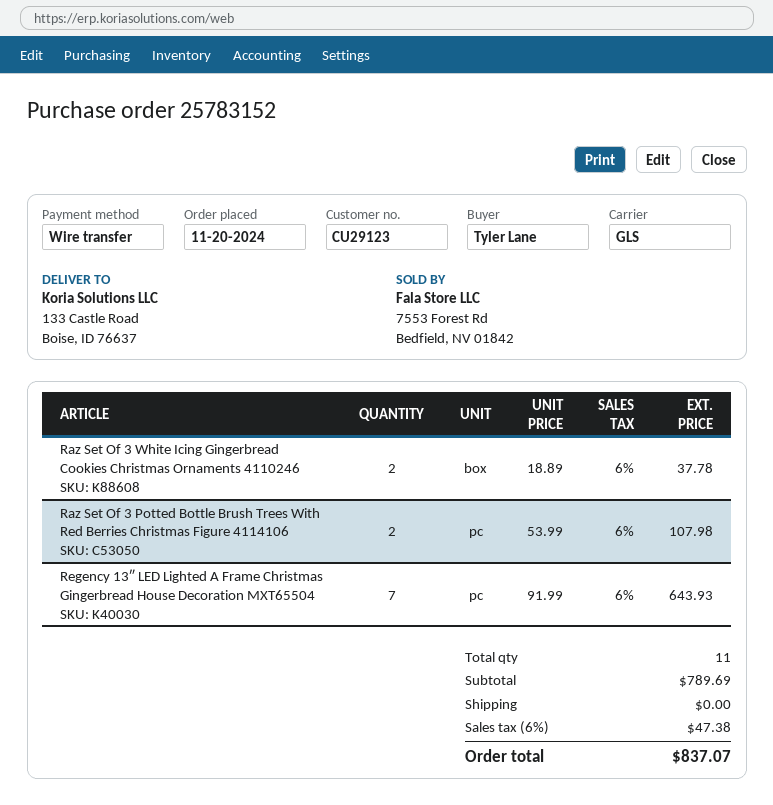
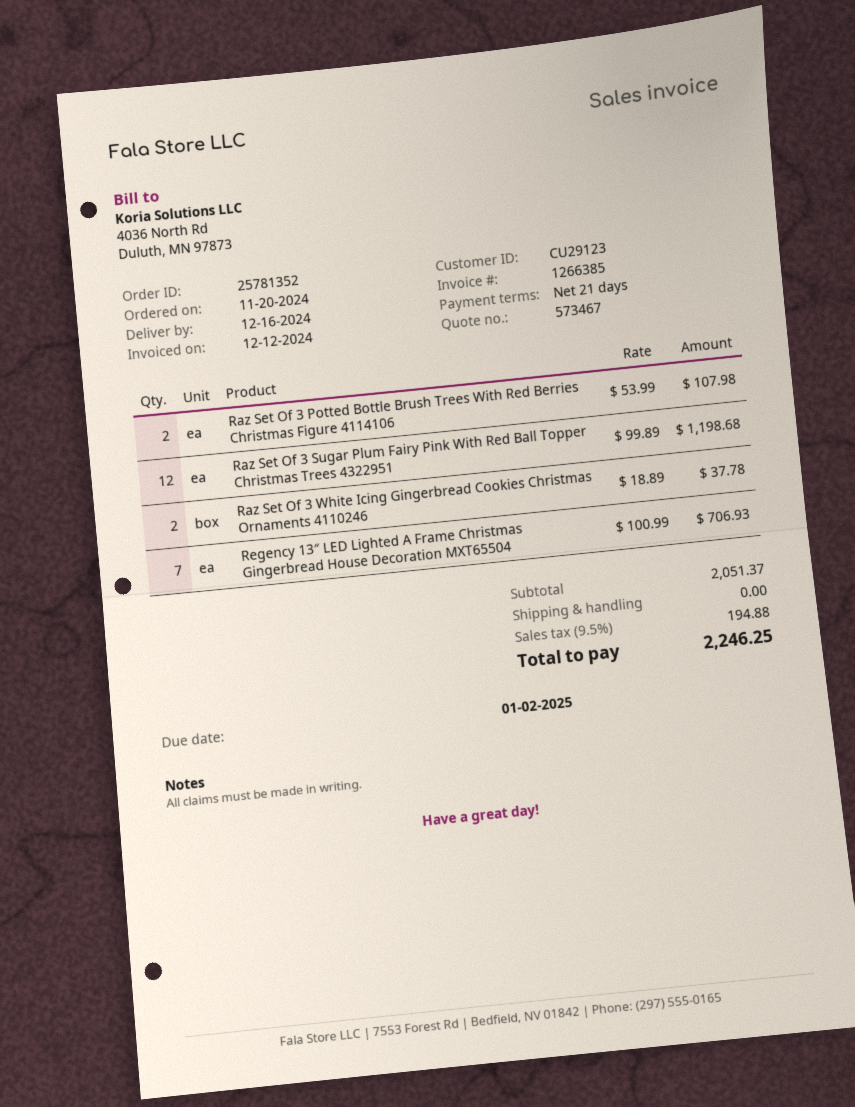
order number: 25783152 -> 25781352
Regency 13″ LED Lighted A Frame Christmas Gingerbread House Decoration MXT65504: 7 x 91.99 = 643.93 -> 7 x 100.99 = 706.93
Raz Set Of 3 Sugar Plum Fairy Pink With Red Ball Topper Christmas Trees 4322951: none -> 12 x 99.89 = 1198.68
subtotal: 789.69 -> 2051.37
tax: 6% = 47.38 -> 9.5% = 194.88
total: 837.07 -> 2246.25

